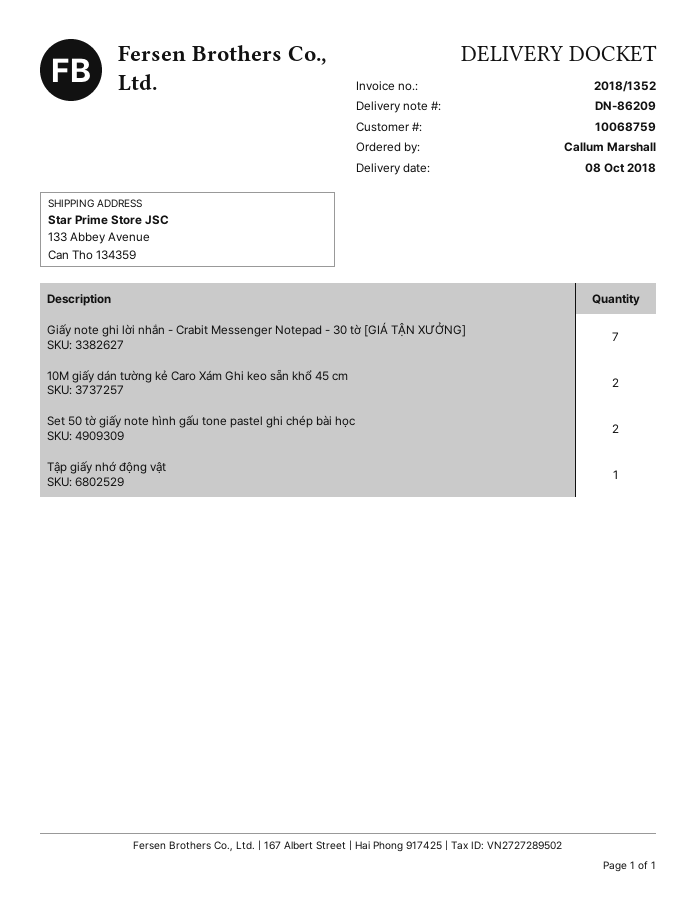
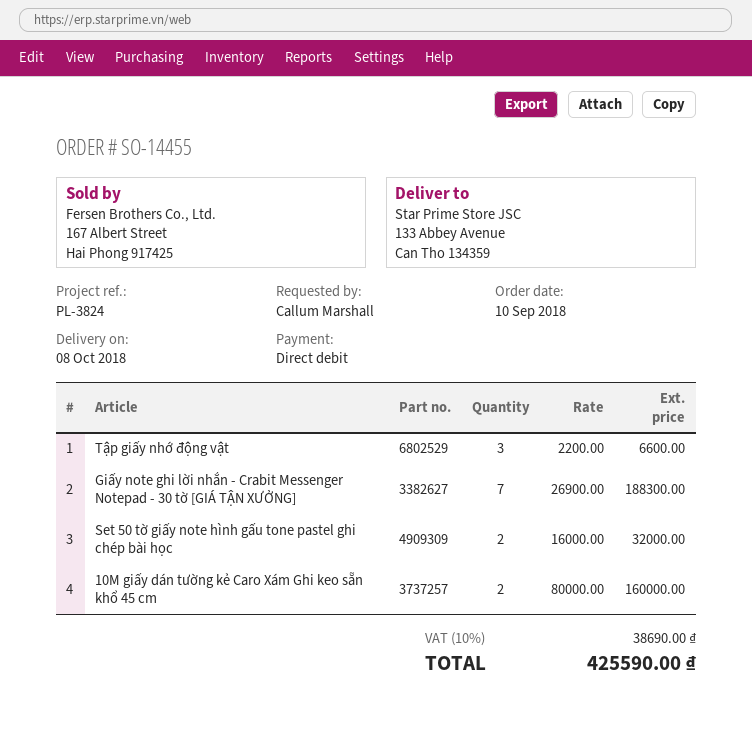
Tập giấy nhớ động vật: 1 -> 3

